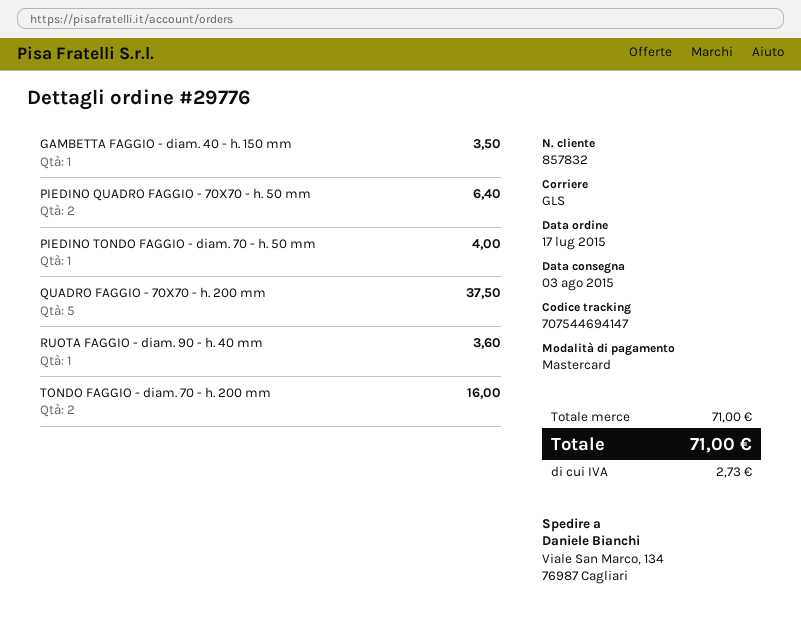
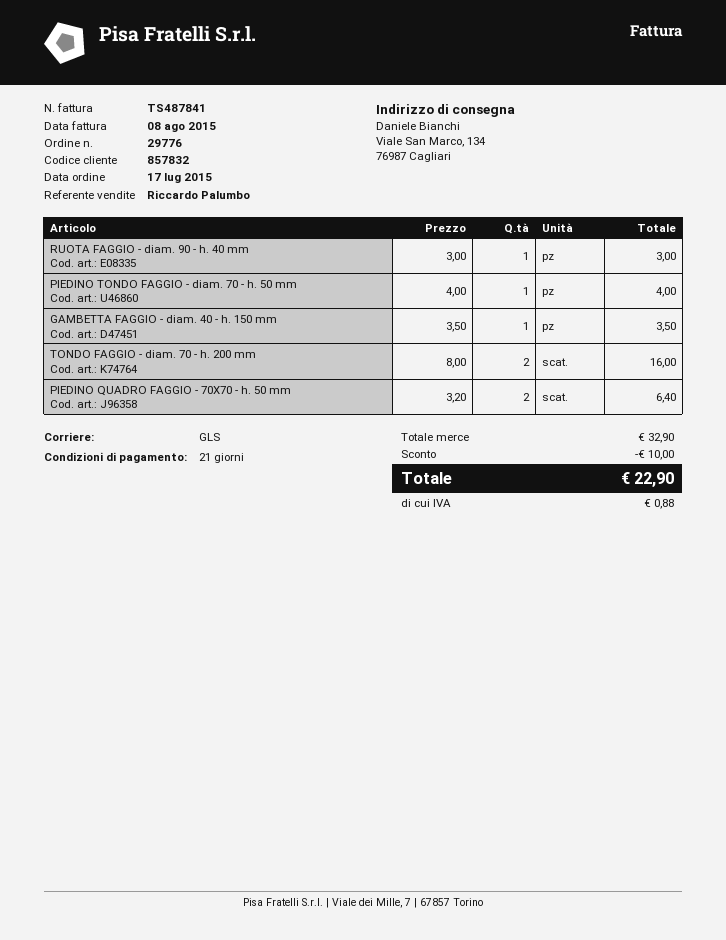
QUADRO FAGGIO - 70X70 - h. 200 mm: 5 for 37.50 -> none
RUOTA FAGGIO - diam. 90 - h. 40 mm: 1 for 3.60 -> 1 for 3.00
subtotal: 71.00 -> 32.90
discount: none -> 10.00
tax: 2.73 -> 0.88
total: 71.00 -> 22.90

